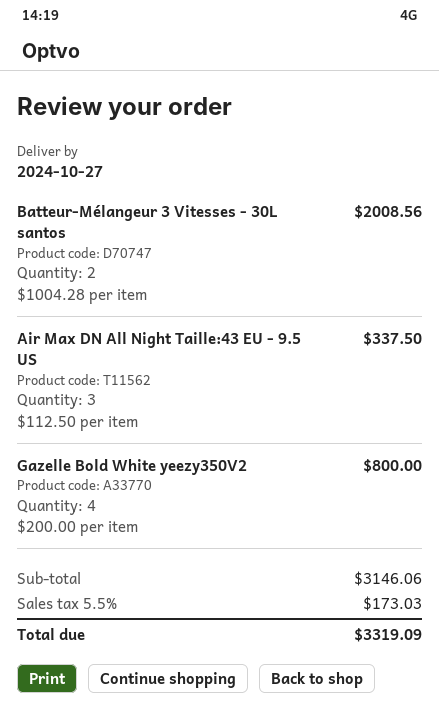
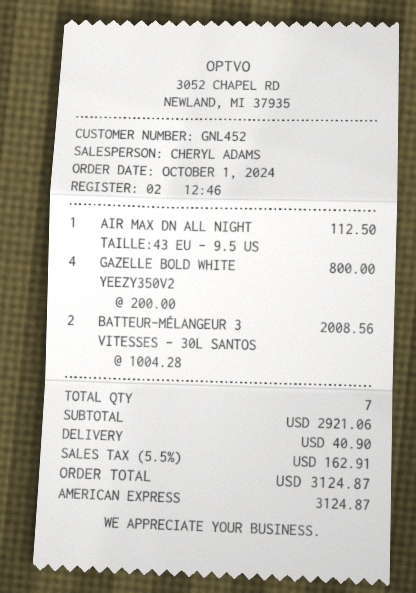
Air Max DN All Night Taille:43 EU - 9.5 US: 3 x 112.50 = 337.50 -> 1 x 112.50 = 112.50
subtotal: 3146.06 -> 2921.06
shipping: none -> 40.90
tax: 5.5% = 173.03 -> 5.5% = 162.91
total: 3319.09 -> 3124.87

